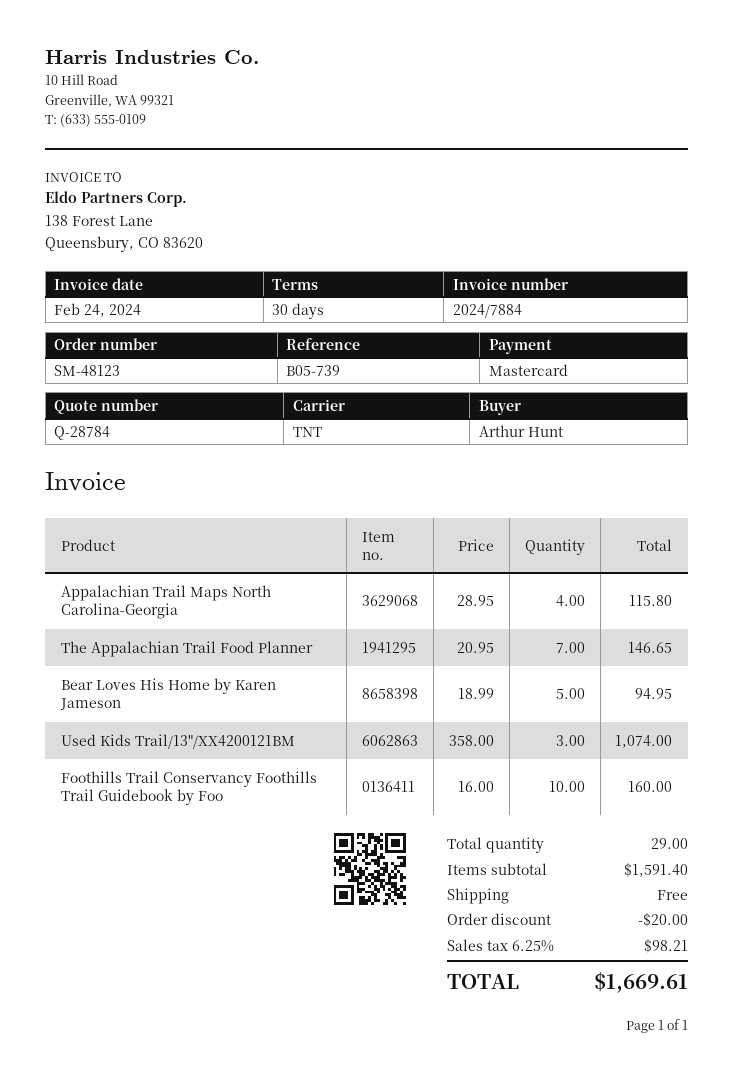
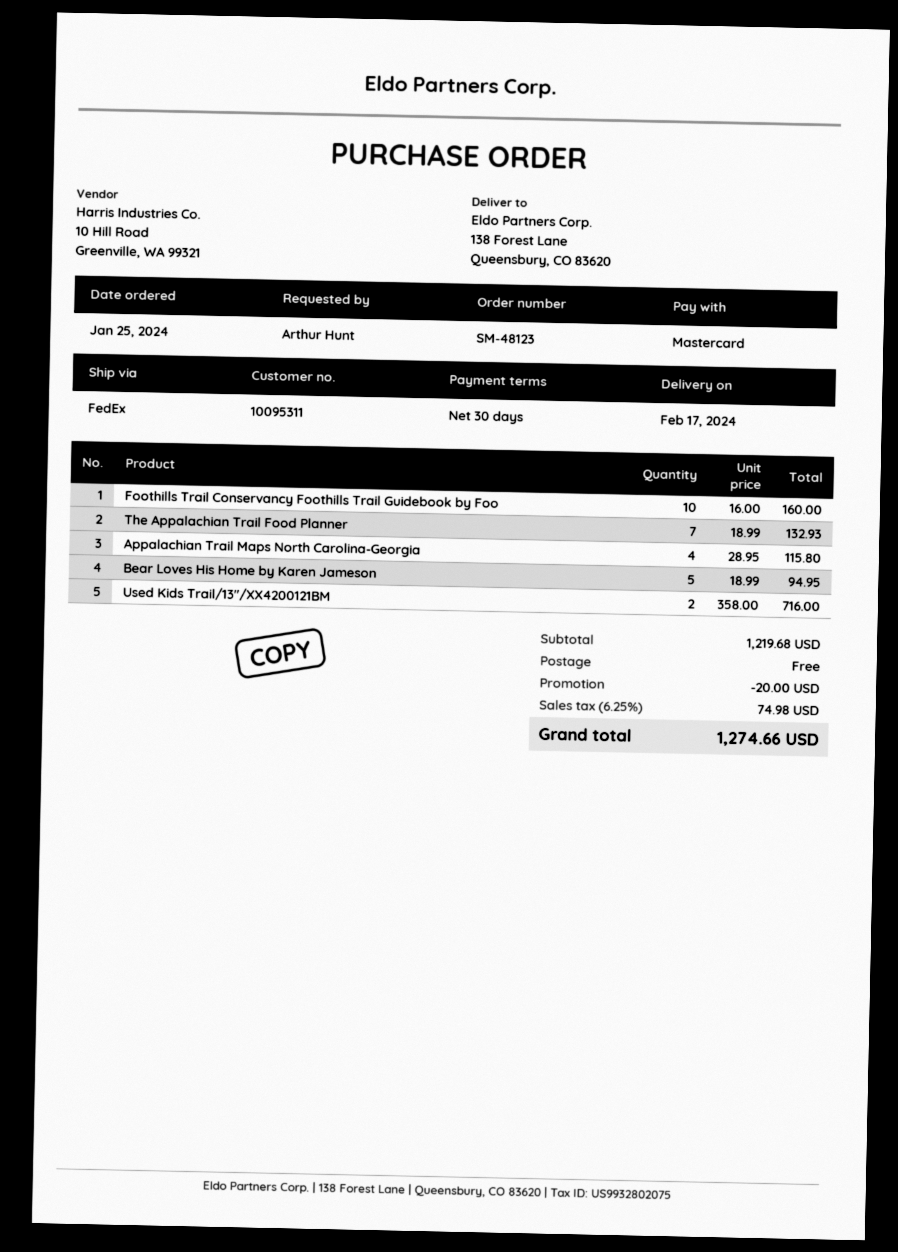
shipping method: TNT -> FedEx
The Appalachian Trail Food Planner: 7 x 20.95 = 146.65 -> 7 x 18.99 = 132.93
Used Kids Trail/13"/XX4200121BM: 3 x 358.00 = 1074.00 -> 2 x 358.00 = 716.00
subtotal: 1591.40 -> 1219.68
tax: 6.25% = 98.21 -> 6.25% = 74.98
total: 1669.61 -> 1274.66

